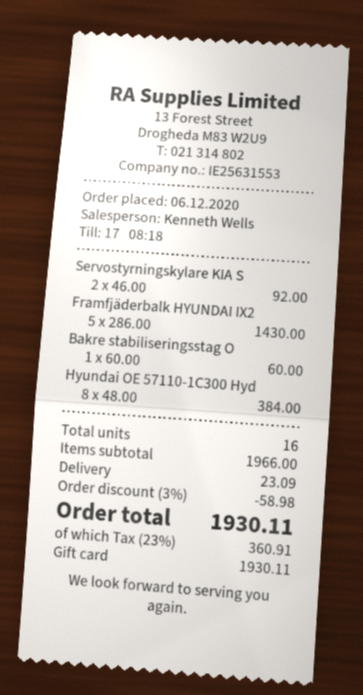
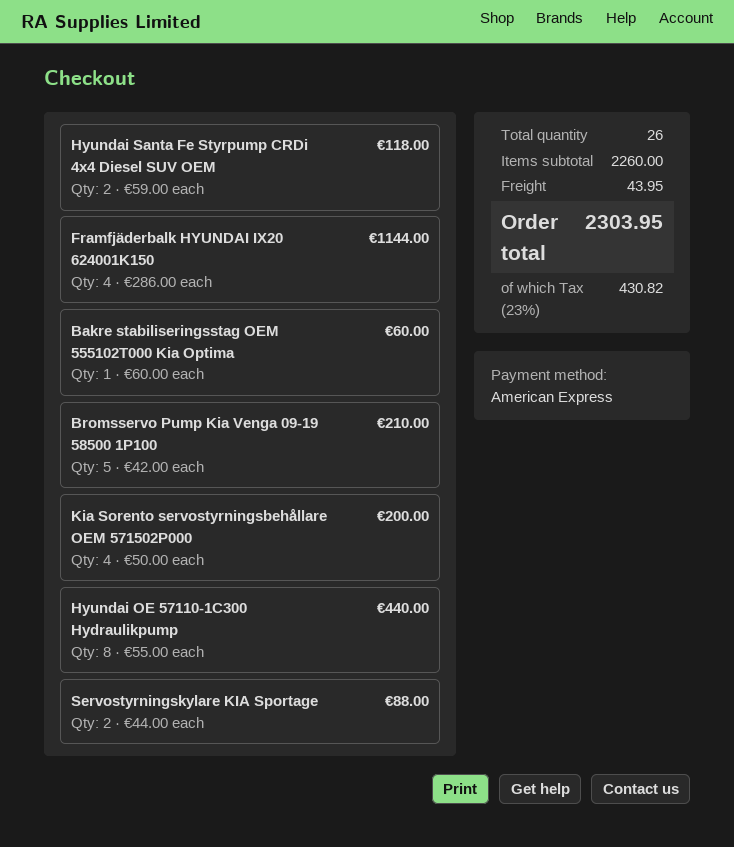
payment method: gift card -> American Express
Servostyrningskylare KIA S: 2 x 46.00 = 92.00 -> 2 x 44.00 = 88.00
Framfjäderbalk HYUNDAI IX2: 5 x 286.00 = 1430.00 -> 4 x 286.00 = 1144.00
Hyundai OE 57110-1C300 Hyd: 8 x 48.00 = 384.00 -> 8 x 55.00 = 440.00
Hyundai Santa Fe Styrpump CRDi 4x4 Diesel SUV OEM: none -> 2 x 59.00 = 118.00
Bromsservo Pump Kia Venga 09-19 58500 1P100: none -> 5 x 42.00 = 210.00
Kia Sorento servostyrningsbehållare OEM 571502P000: none -> 4 x 50.00 = 200.00
total quantity: 16 -> 26
subtotal: 1966.00 -> 2260.00
discount: 3% = 58.98 -> none
shipping: 23.09 -> 43.95
tax: 23% = 360.91 -> 23% = 430.82
total: 1930.11 -> 2303.95

